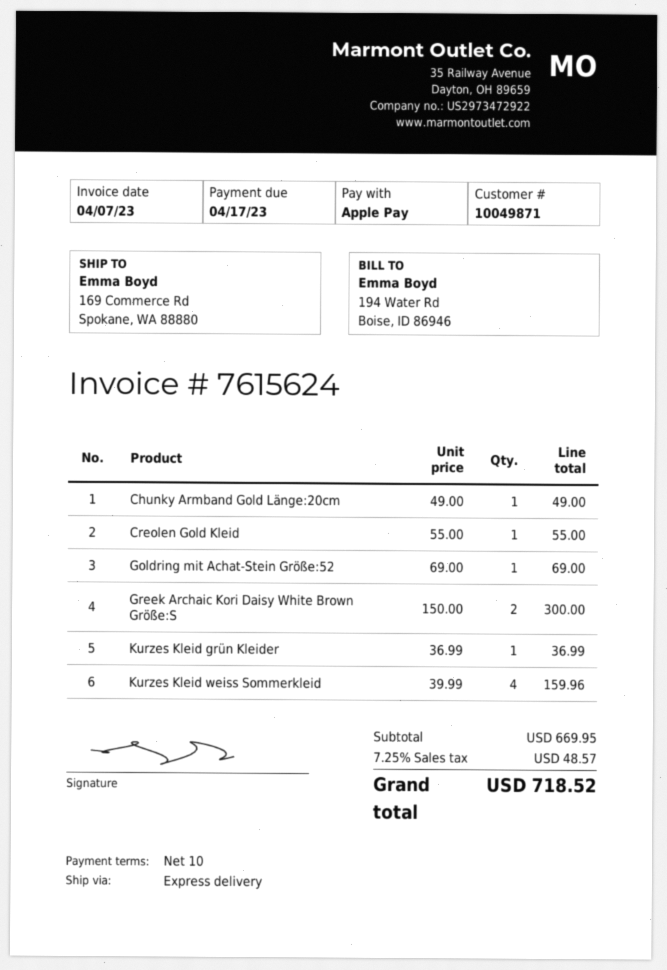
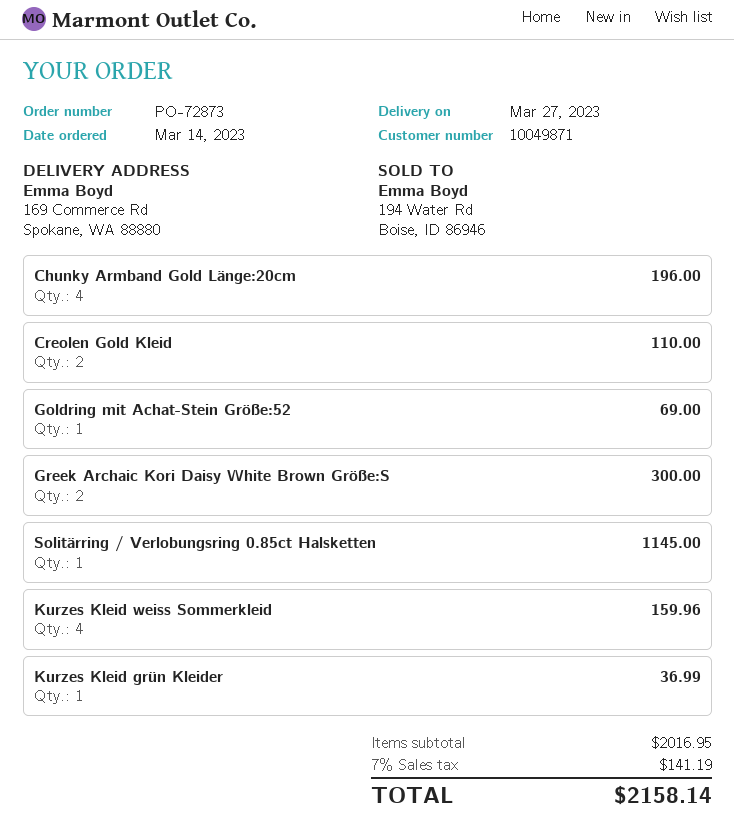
Chunky Armband Gold Länge:20cm: 1 for 49.00 -> 4 for 196.00
Creolen Gold Kleid: 1 for 55.00 -> 2 for 110.00
Solitärring / Verlobungsring 0.85ct Halsketten: none -> 1 for 1145.00
subtotal: 669.95 -> 2016.95
tax: 7.25% = 48.57 -> 7% = 141.19
total: 718.52 -> 2158.14

